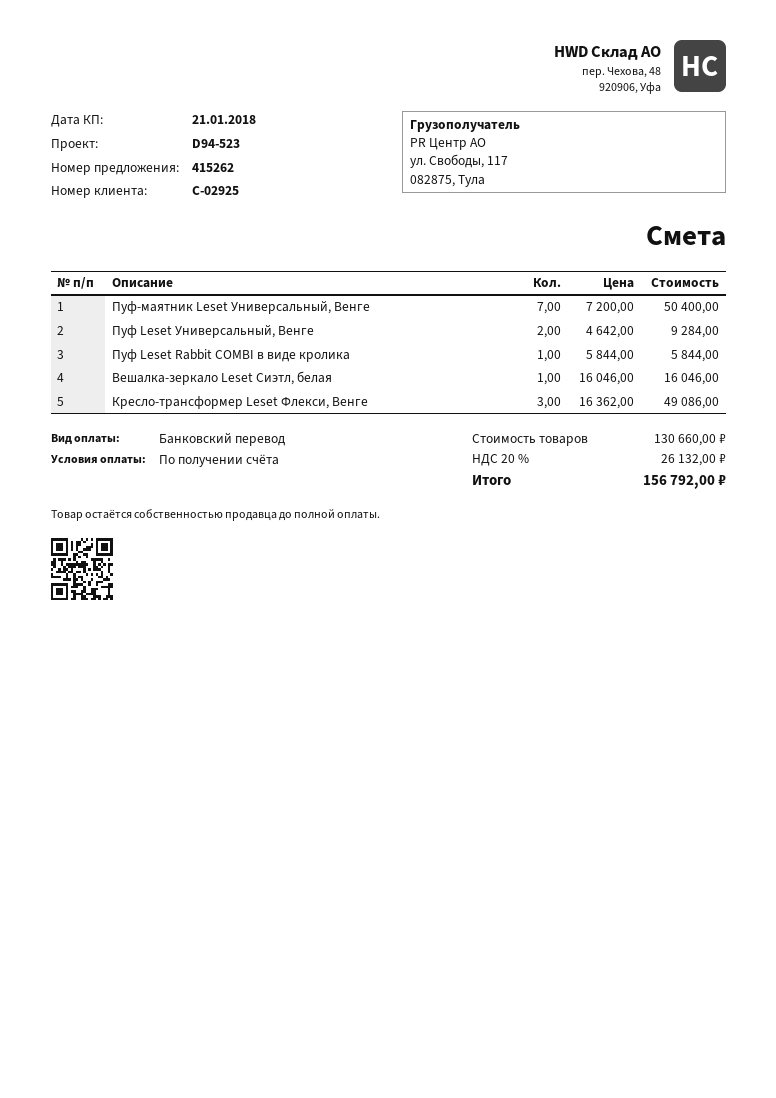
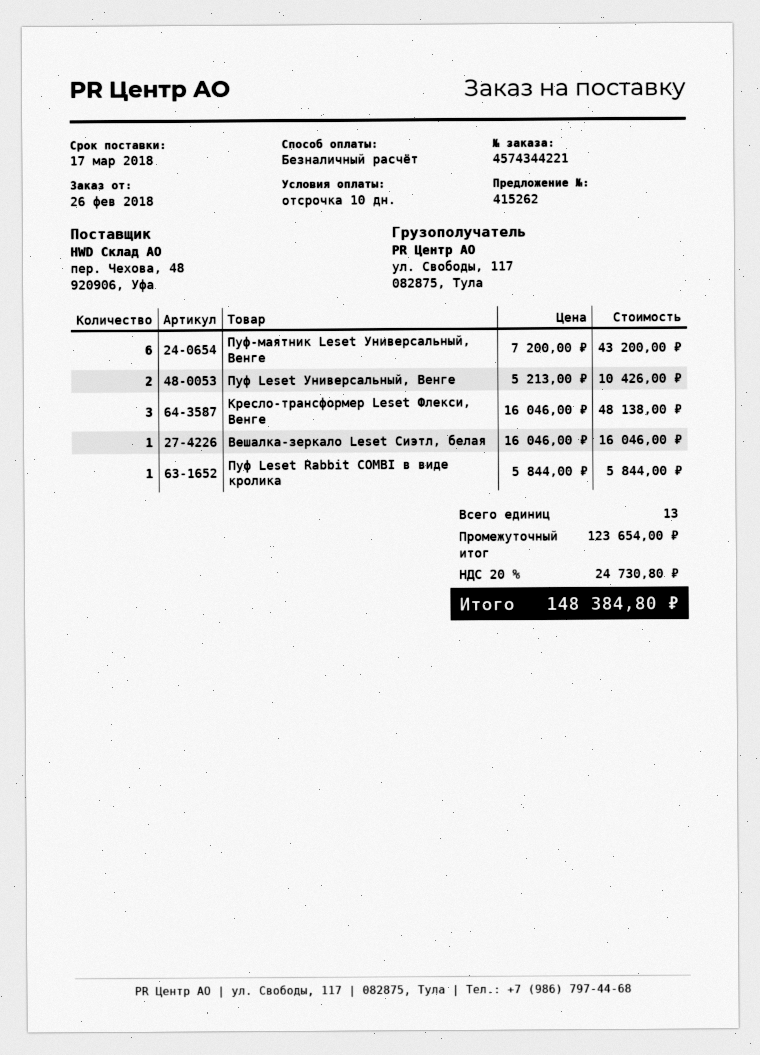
payment terms: on receipt -> 10 days
Пуф-маятник Leset Универсальный, Венге: 7 x 7200.00 = 50400.00 -> 6 x 7200.00 = 43200.00
Пуф Leset Универсальный, Венге: 2 x 4642.00 = 9284.00 -> 2 x 5213.00 = 10426.00
Кресло-трансформер Leset Флекси, Венге: 3 x 16362.00 = 49086.00 -> 3 x 16046.00 = 48138.00
subtotal: 130660.00 -> 123654.00
tax: 20% = 26132.00 -> 20% = 24730.80
total: 156792.00 -> 148384.80

